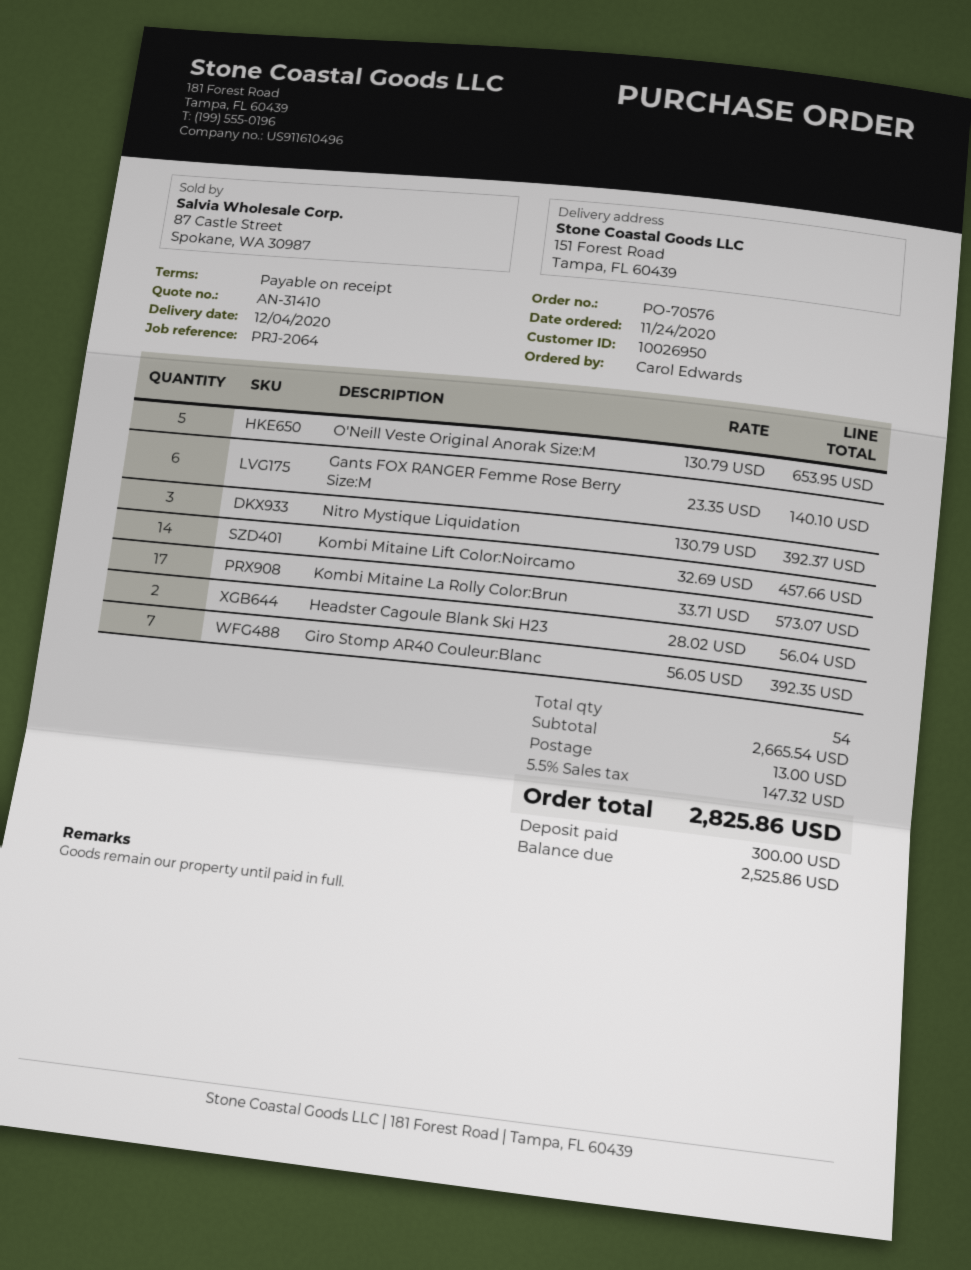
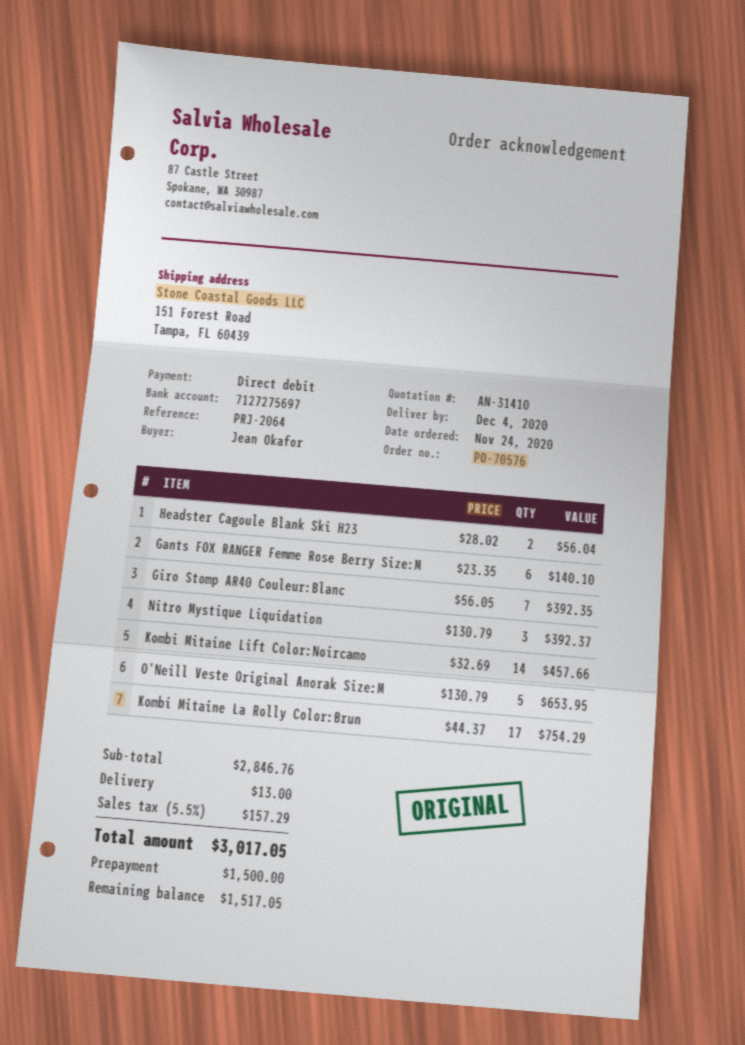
ordered by: Carol Edwards -> Jean Okafor
Kombi Mitaine La Rolly Color:Brun: 17 x 33.71 = 573.07 -> 17 x 44.37 = 754.29
subtotal: 2665.54 -> 2846.76
tax: 5.5% = 147.32 -> 5.5% = 157.29
total: 2825.86 -> 3017.05
deposit: 300.00 -> 1500.00
balance: 2525.86 -> 1517.05

